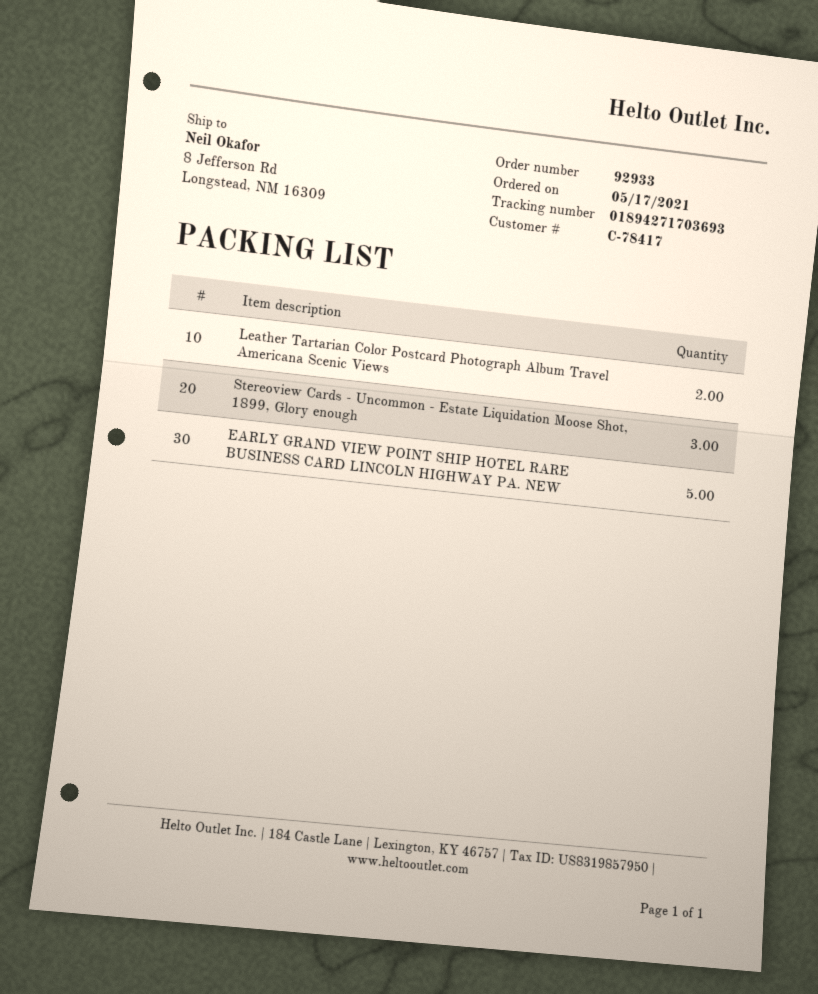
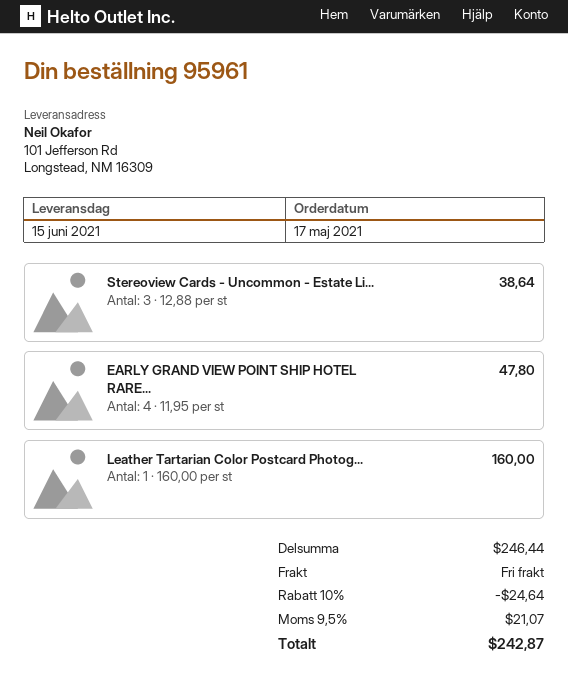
order number: 92933 -> 95961
ship to: 8 Jefferson Rd, Longstead, NM 16309 -> 101 Jefferson Rd, Longstead, NM 16309
Leather Tartarian Color Postcard Photograph Album Travel Americana Scenic Views: 2 -> 1
EARLY GRAND VIEW POINT SHIP HOTEL RARE BUSINESS CARD LINCOLN HIGHWAY PA. NEW: 5 -> 4

